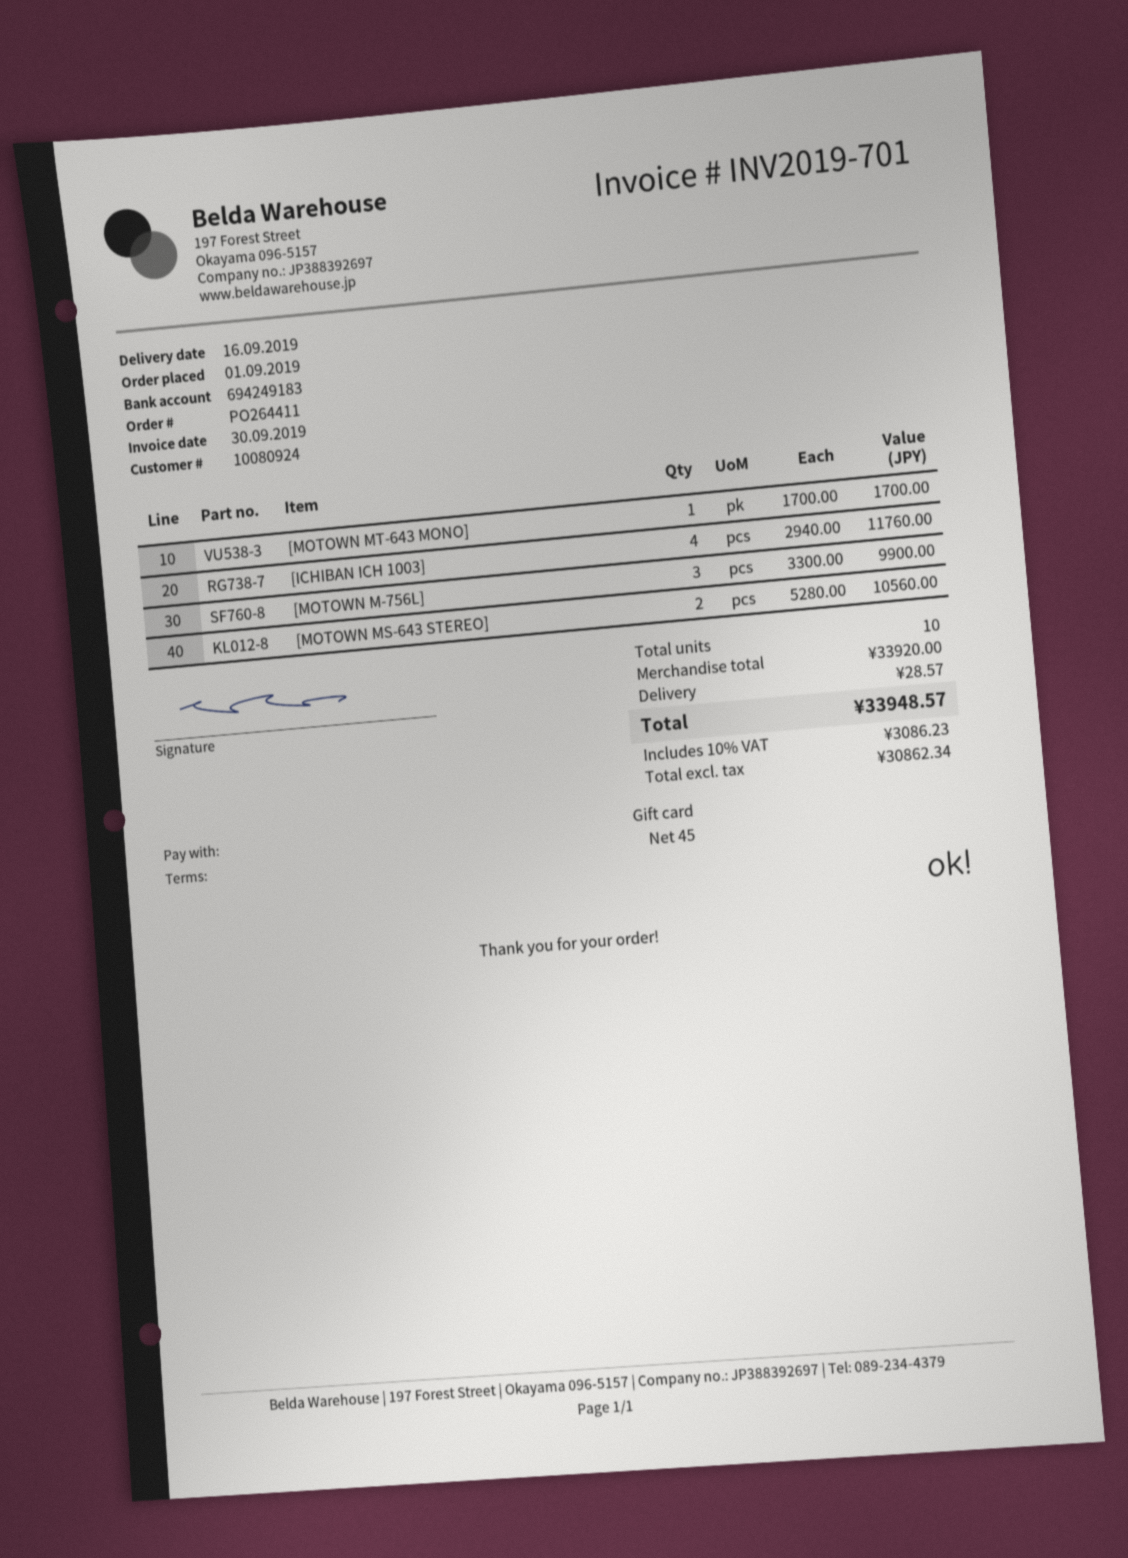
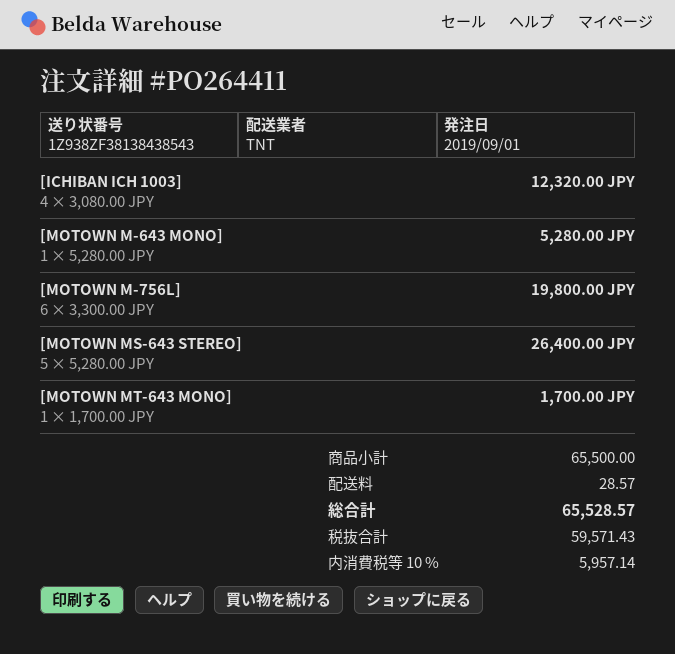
[ICHIBAN ICH 1003]: 4 x 2940.00 = 11760.00 -> 4 x 3080.00 = 12320.00
[MOTOWN M-756L]: 3 x 3300.00 = 9900.00 -> 6 x 3300.00 = 19800.00
[MOTOWN MS-643 STEREO]: 2 x 5280.00 = 10560.00 -> 5 x 5280.00 = 26400.00
[MOTOWN M-643 MONO]: none -> 1 x 5280.00 = 5280.00
subtotal: 33920.00 -> 65500.00
net: 30862.34 -> 59571.43
tax: 10% = 3086.23 -> 10% = 5957.14
total: 33948.57 -> 65528.57

